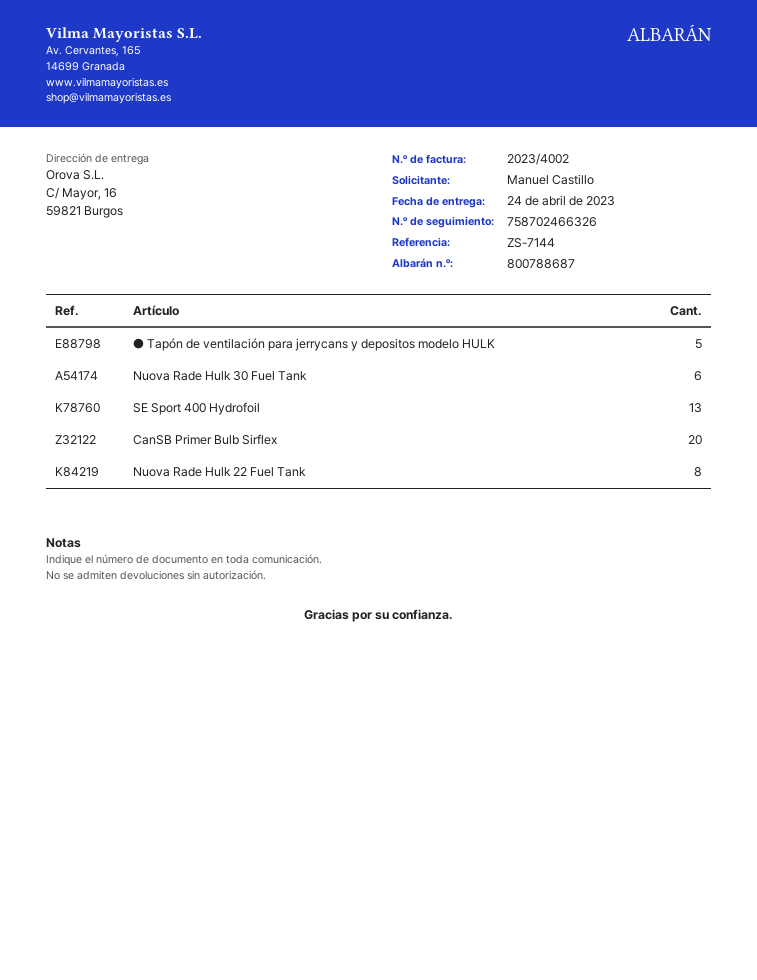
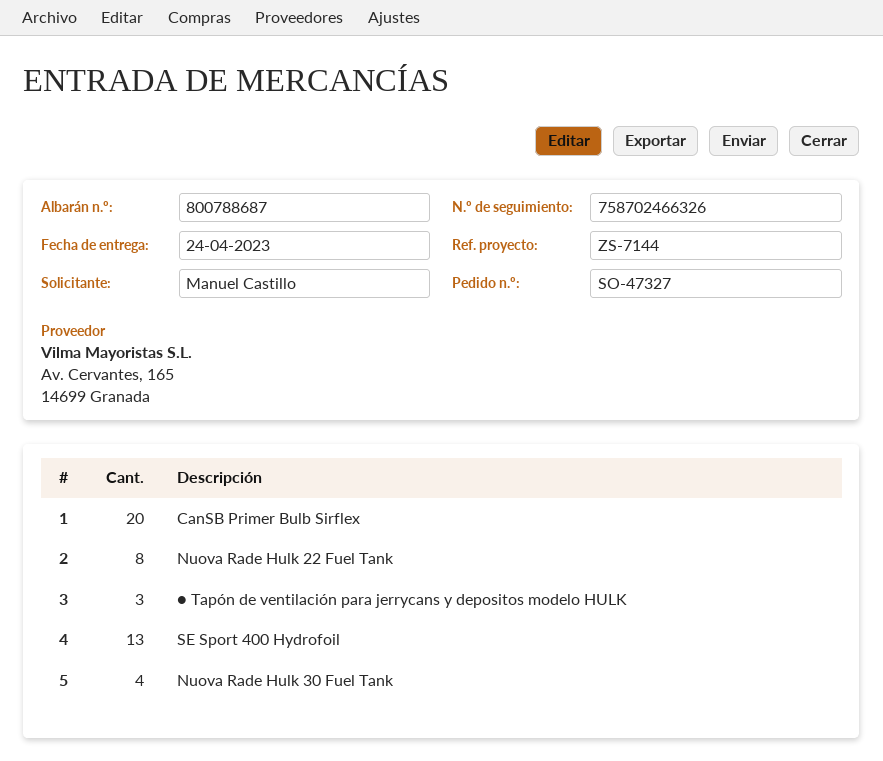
● Tapón de ventilación para jerrycans y depositos modelo HULK: 5 -> 3
Nuova Rade Hulk 30 Fuel Tank: 6 -> 4

